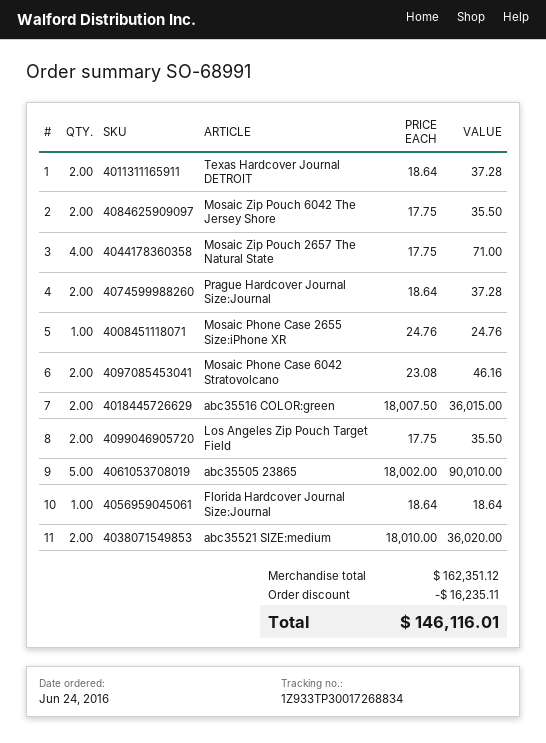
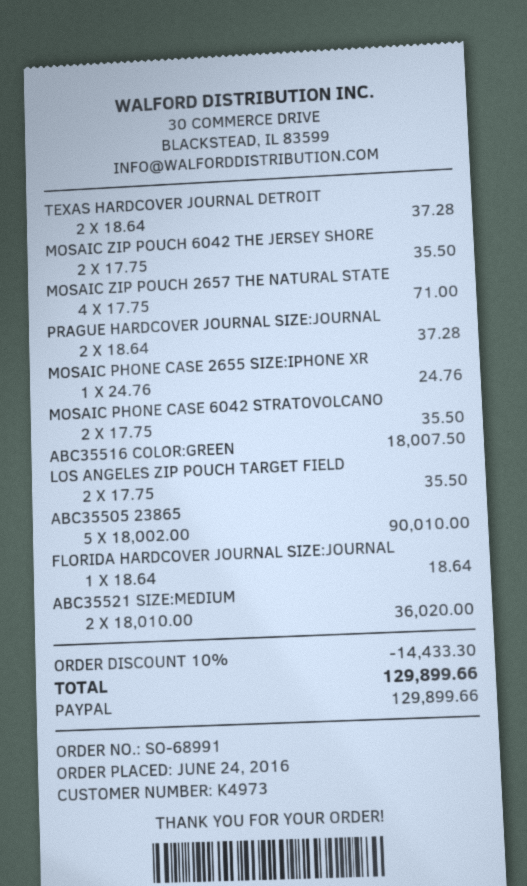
Mosaic Phone Case 6042 Stratovolcano: 2 x 23.08 = 46.16 -> 2 x 17.75 = 35.50
abc35516 COLOR:green: 2 x 18007.50 = 36015.00 -> 1 x 18007.50 = 18007.50
discount: 16235.11 -> 14433.30
total: 146116.01 -> 129899.66

